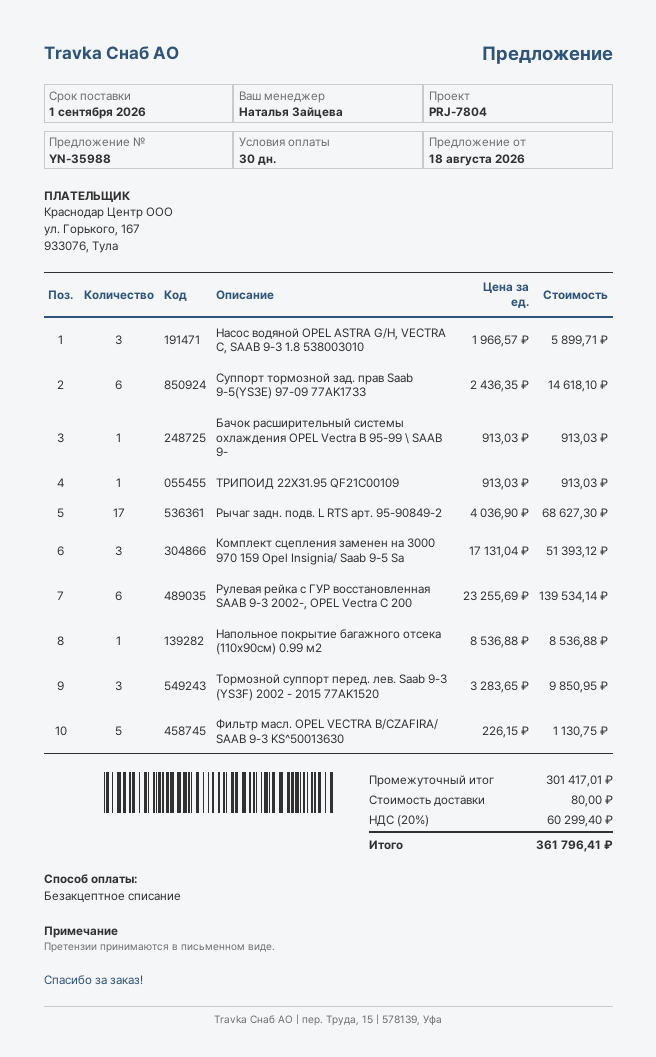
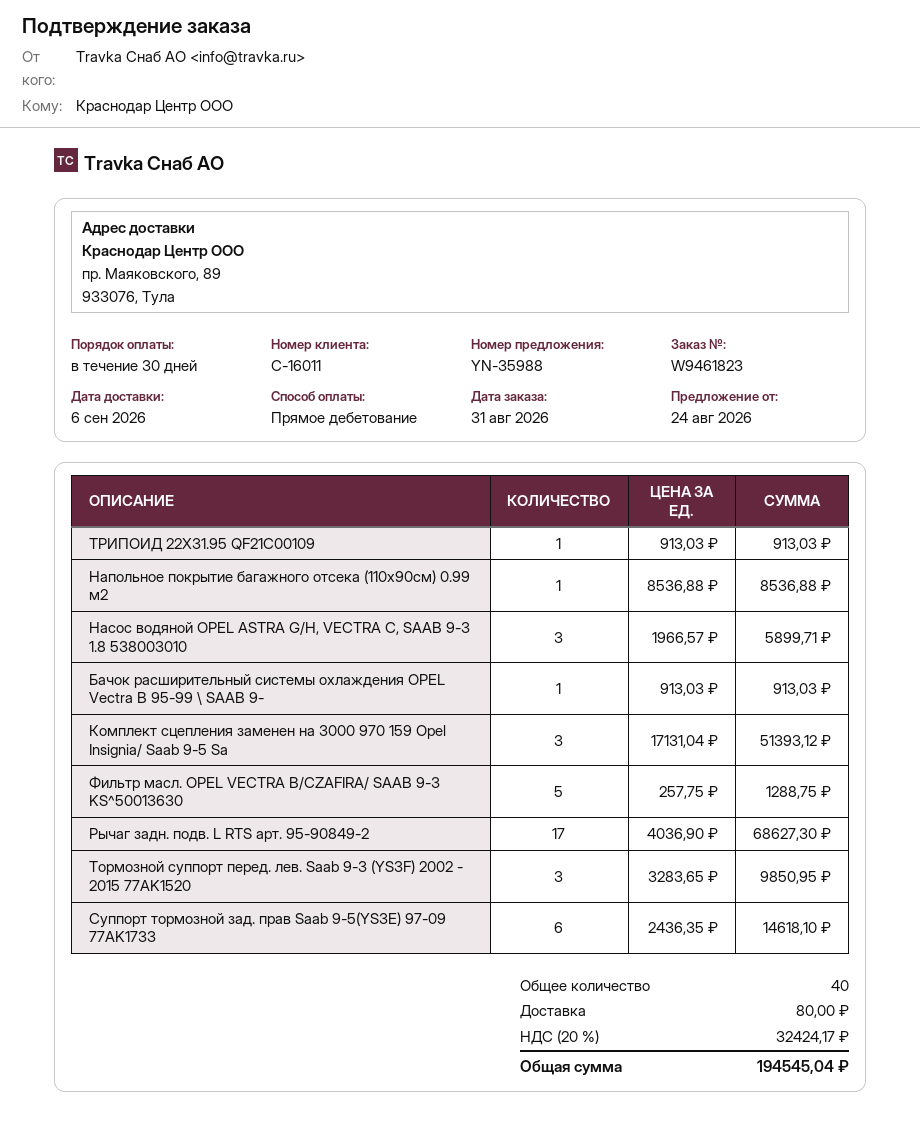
quote date: 2026-08-18 -> 2026-08-24
delivery date: 2026-09-01 -> 2026-09-06
Рулевая рейка c ГУР восстановленная SAAB 9-3 2002-, OPEL Vectra C 200: 6 x 23255.69 = 139534.14 -> none
Фильтр масл. OPEL VECTRA B/CZAFIRA/ SAAB 9-3 KS^50013630: 5 x 226.15 = 1130.75 -> 5 x 257.75 = 1288.75
tax: 20% = 60299.40 -> 20% = 32424.17
total: 361796.41 -> 194545.04

